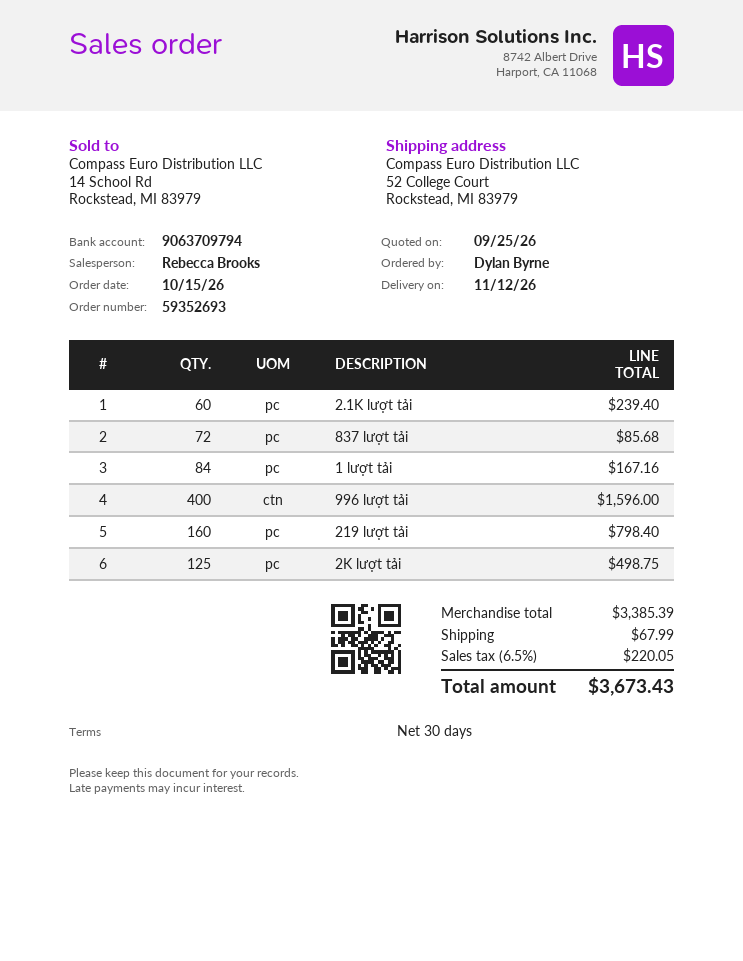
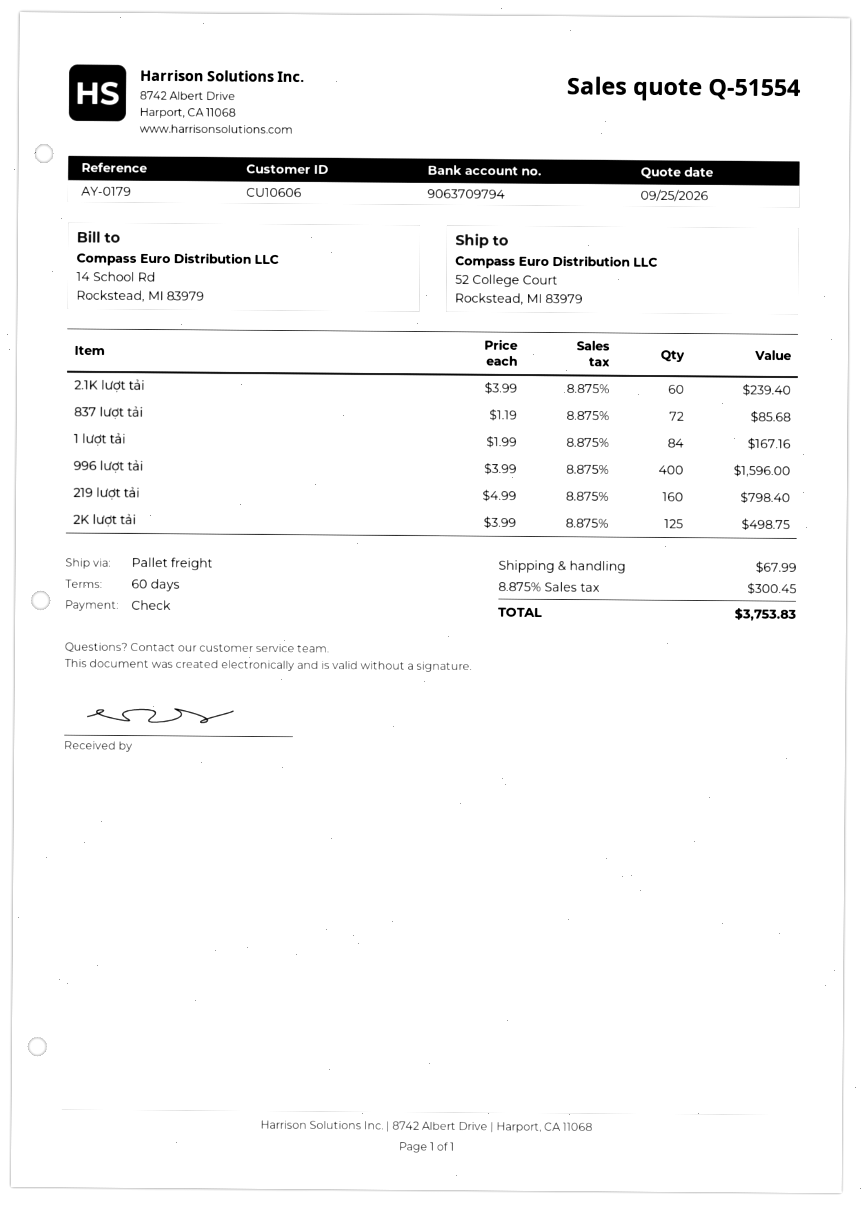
payment terms: 30 days -> 60 days
tax: 6.5% = 220.05 -> 8.875% = 300.45
total: 3673.43 -> 3753.83

